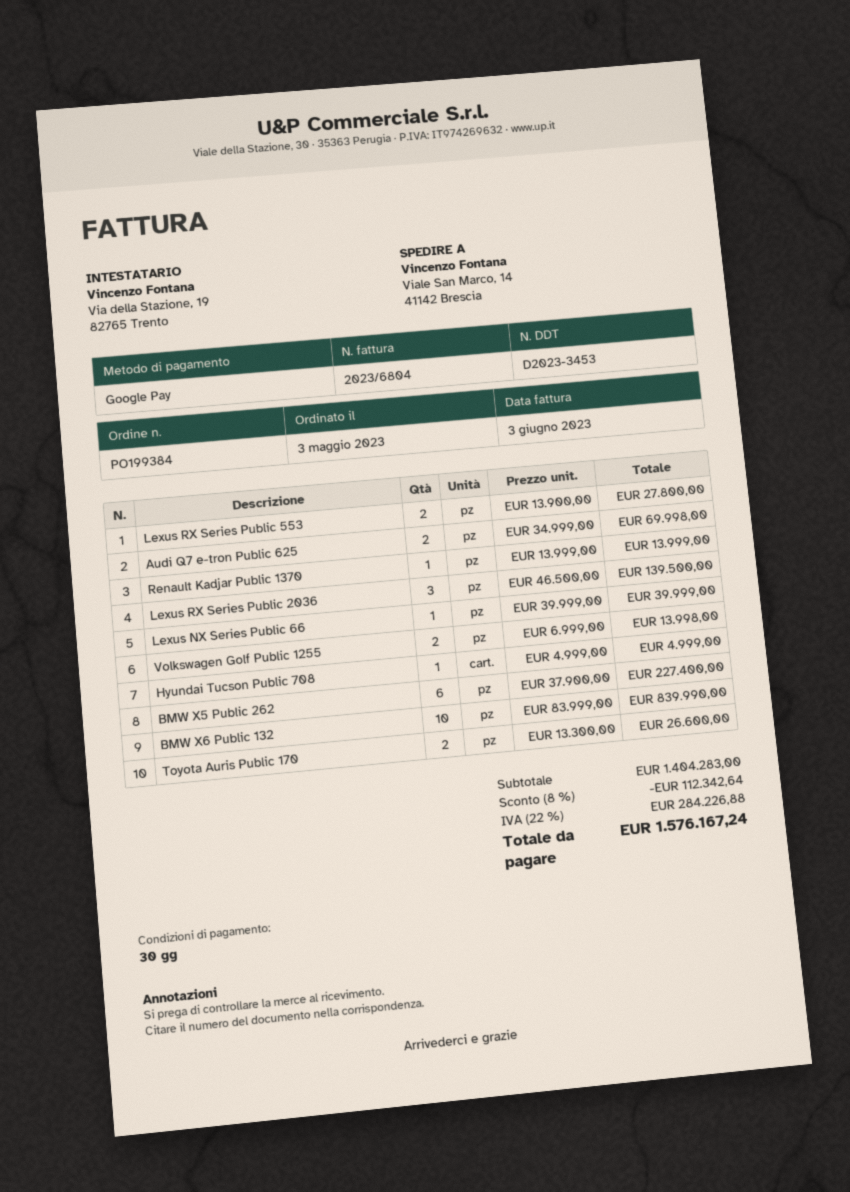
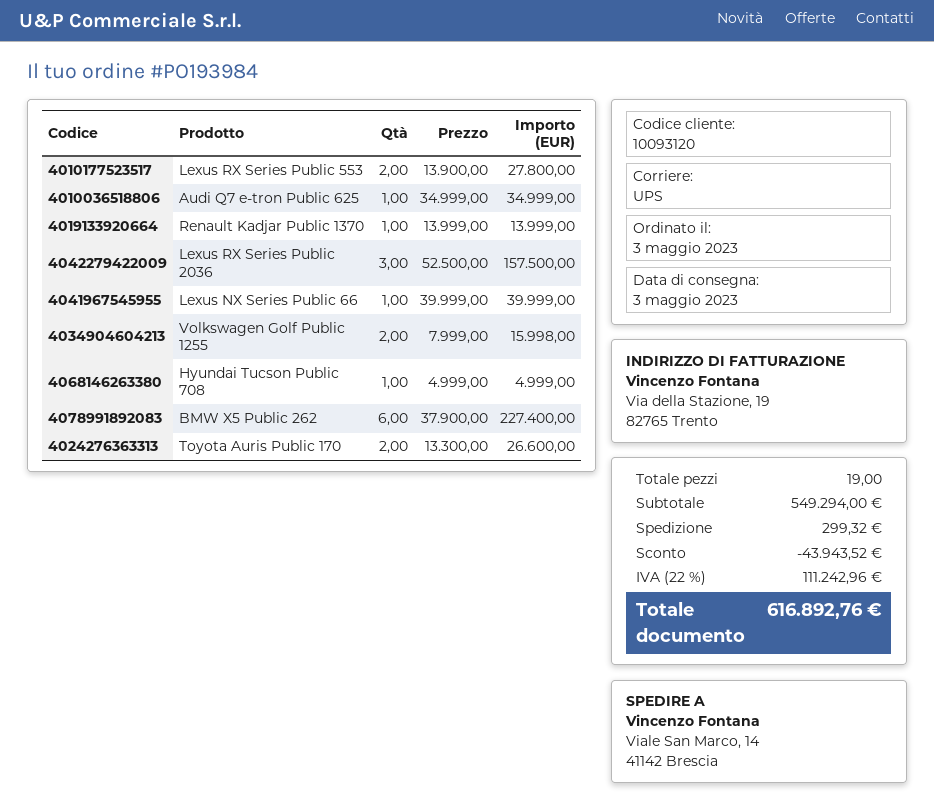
order number: PO199384 -> PO193984
Audi Q7 e-tron Public 625: 2 x 34999.00 = 69998.00 -> 1 x 34999.00 = 34999.00
Lexus RX Series Public 2036: 3 x 46500.00 = 139500.00 -> 3 x 52500.00 = 157500.00
Volkswagen Golf Public 1255: 2 x 6999.00 = 13998.00 -> 2 x 7999.00 = 15998.00
BMW X6 Public 132: 10 x 83999.00 = 839990.00 -> none
subtotal: 1404283.00 -> 549294.00
discount: 112342.64 -> 43943.52
shipping: none -> 299.32
tax: 22% = 284226.88 -> 22% = 111242.96
total: 1576167.24 -> 616892.76

